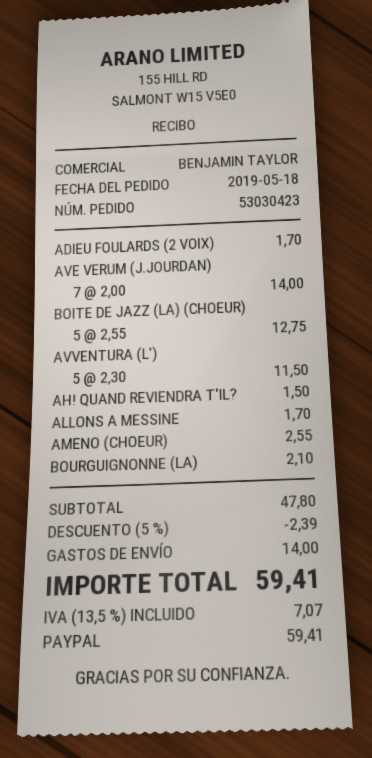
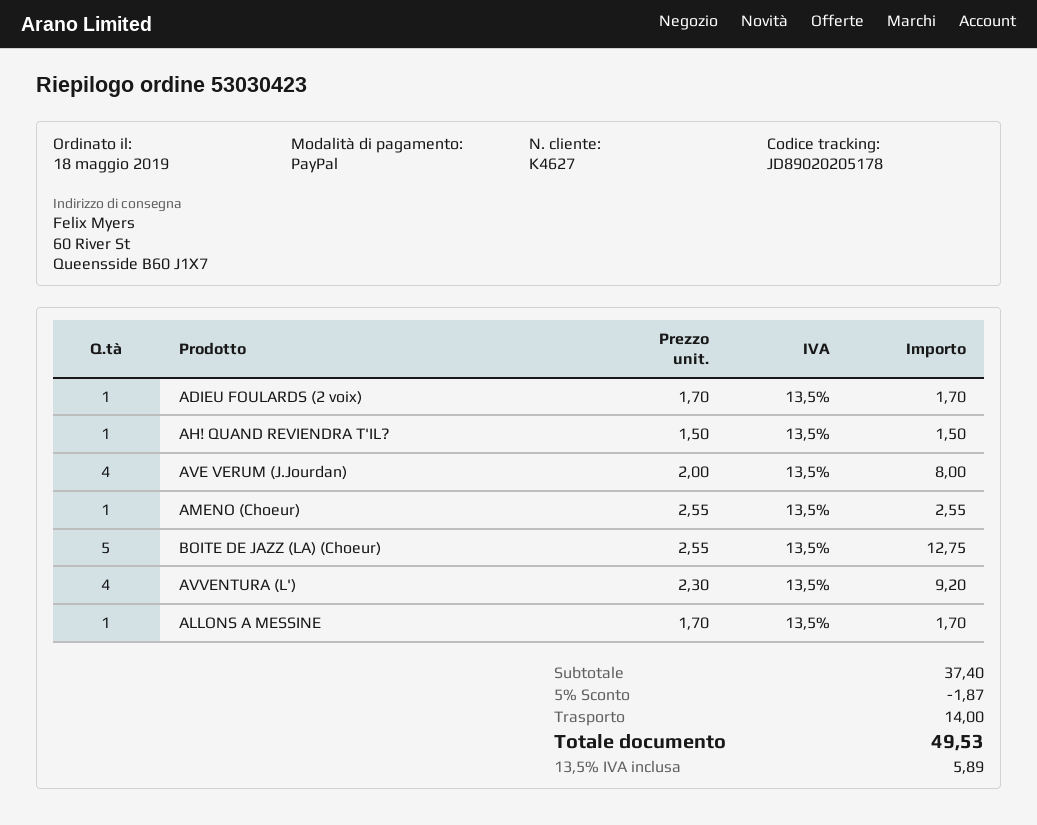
AVE VERUM (J.JOURDAN): 7 x 2.00 = 14.00 -> 4 x 2.00 = 8.00
AVVENTURA (L'): 5 x 2.30 = 11.50 -> 4 x 2.30 = 9.20
BOURGUIGNONNE (LA): 1 x 2.10 = 2.10 -> none
subtotal: 47.80 -> 37.40
discount: 5% = 2.39 -> 5% = 1.87
tax: 13.5% = 7.07 -> 13.5% = 5.89
total: 59.41 -> 49.53

